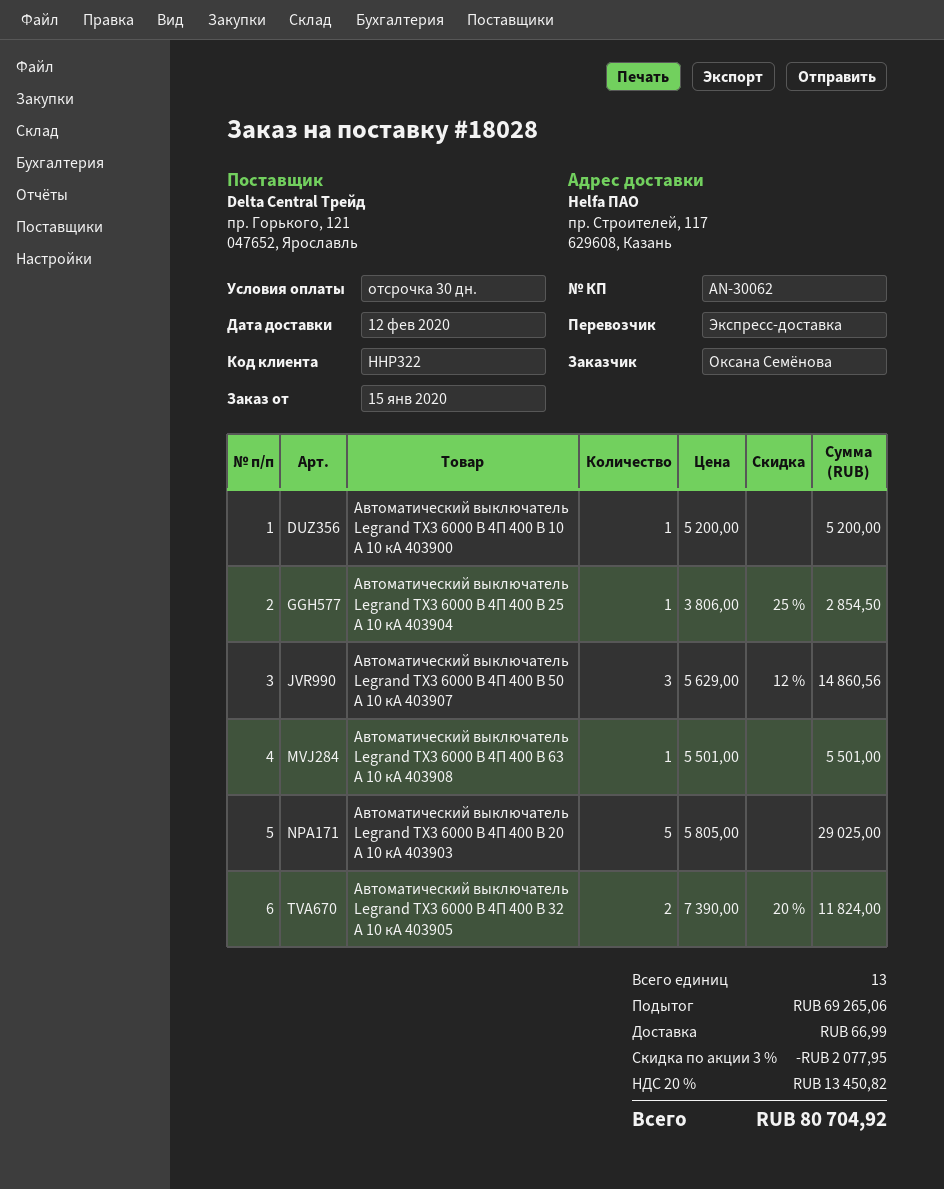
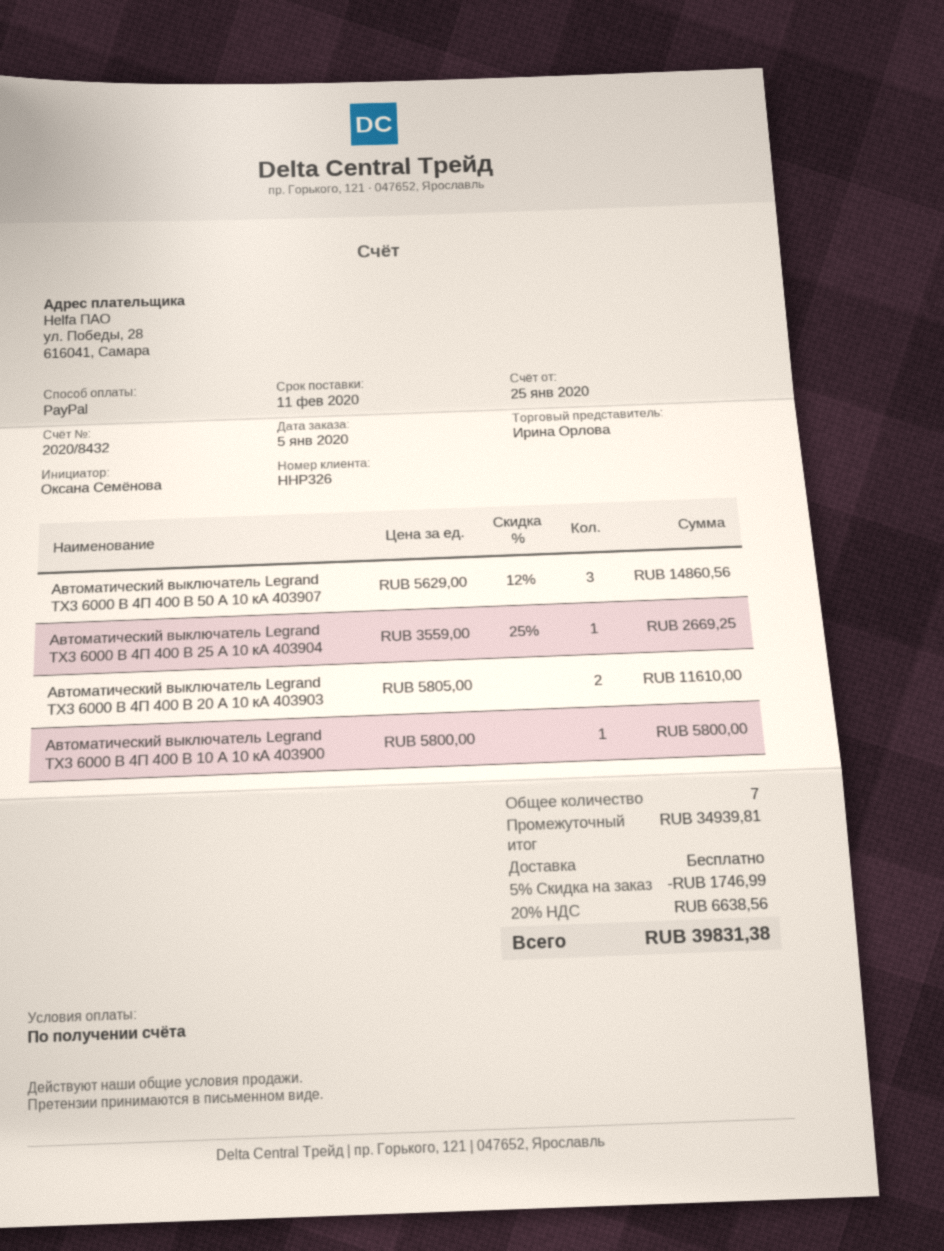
order date: 2020-01-15 -> 2020-01-05
delivery date: 2020-02-12 -> 2020-02-11
payment terms: 30 days -> on receipt
customer number: HHP322 -> HHP326
Автоматический выключатель Legrand TX3 6000 B 4П 400 В 10 А 10 кА 403900: 1 x 5200.00 = 5200.00 -> 1 x 5800.00 = 5800.00
Автоматический выключатель Legrand TX3 6000 B 4П 400 В 25 А 10 кА 403904: 1 x 3806.00 - 25% = 2854.50 -> 1 x 3559.00 - 25% = 2669.25
Автоматический выключатель Legrand TX3 6000 B 4П 400 В 63 А 10 кА 403908: 1 x 5501.00 = 5501.00 -> none
Автоматический выключатель Legrand TX3 6000 B 4П 400 В 20 А 10 кА 403903: 5 x 5805.00 = 29025.00 -> 2 x 5805.00 = 11610.00
Автоматический выключатель Legrand TX3 6000 B 4П 400 В 32 А 10 кА 403905: 2 x 7390.00 - 20% = 11824.00 -> none
total quantity: 13 -> 7
subtotal: 69265.06 -> 34939.81
discount: 3% = 2077.95 -> 5% = 1746.99
shipping: 66.99 -> 0.00
tax: 20% = 13450.82 -> 20% = 6638.56
total: 80704.92 -> 39831.38

